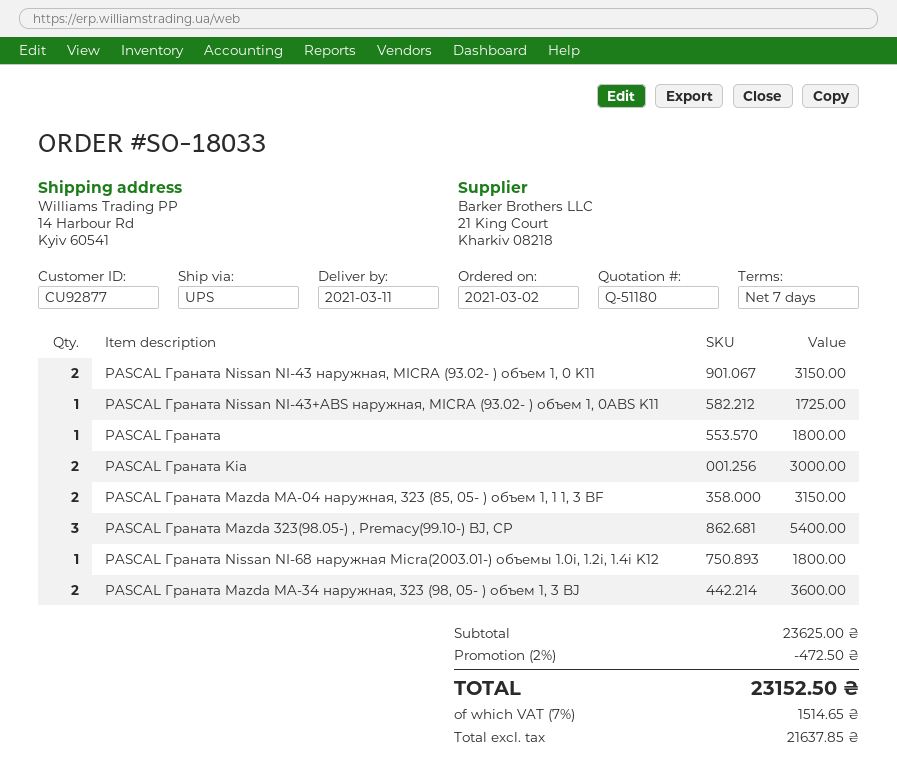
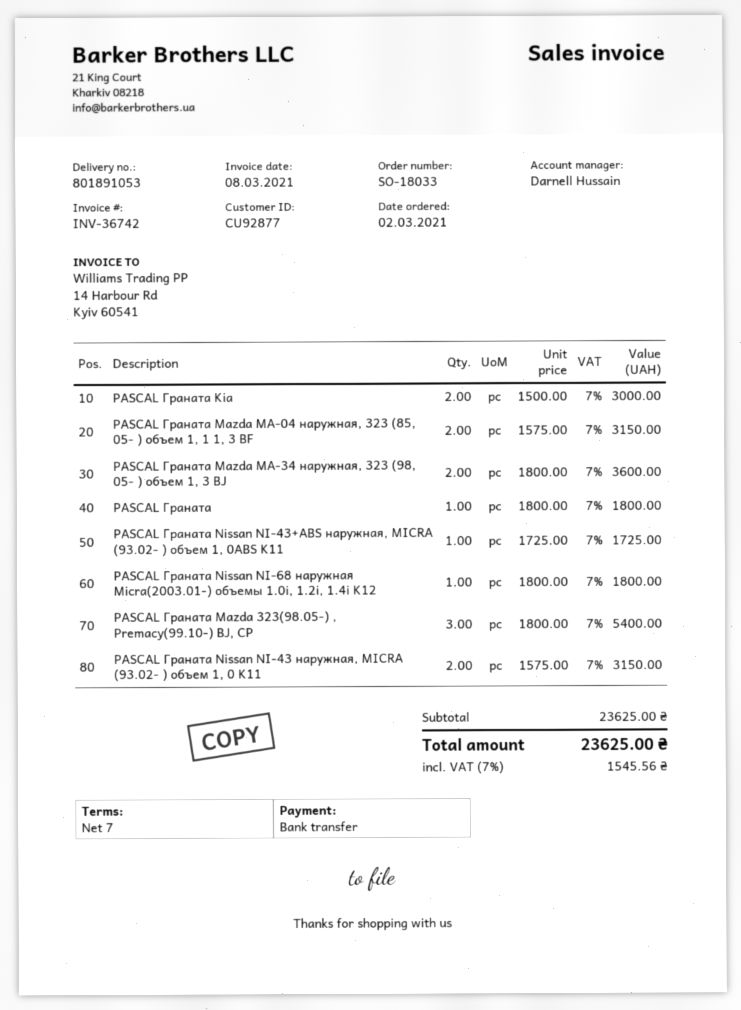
discount: 2% = 472.50 -> none
tax: 7% = 1514.65 -> 7% = 1545.56
total: 23152.50 -> 23625.00

